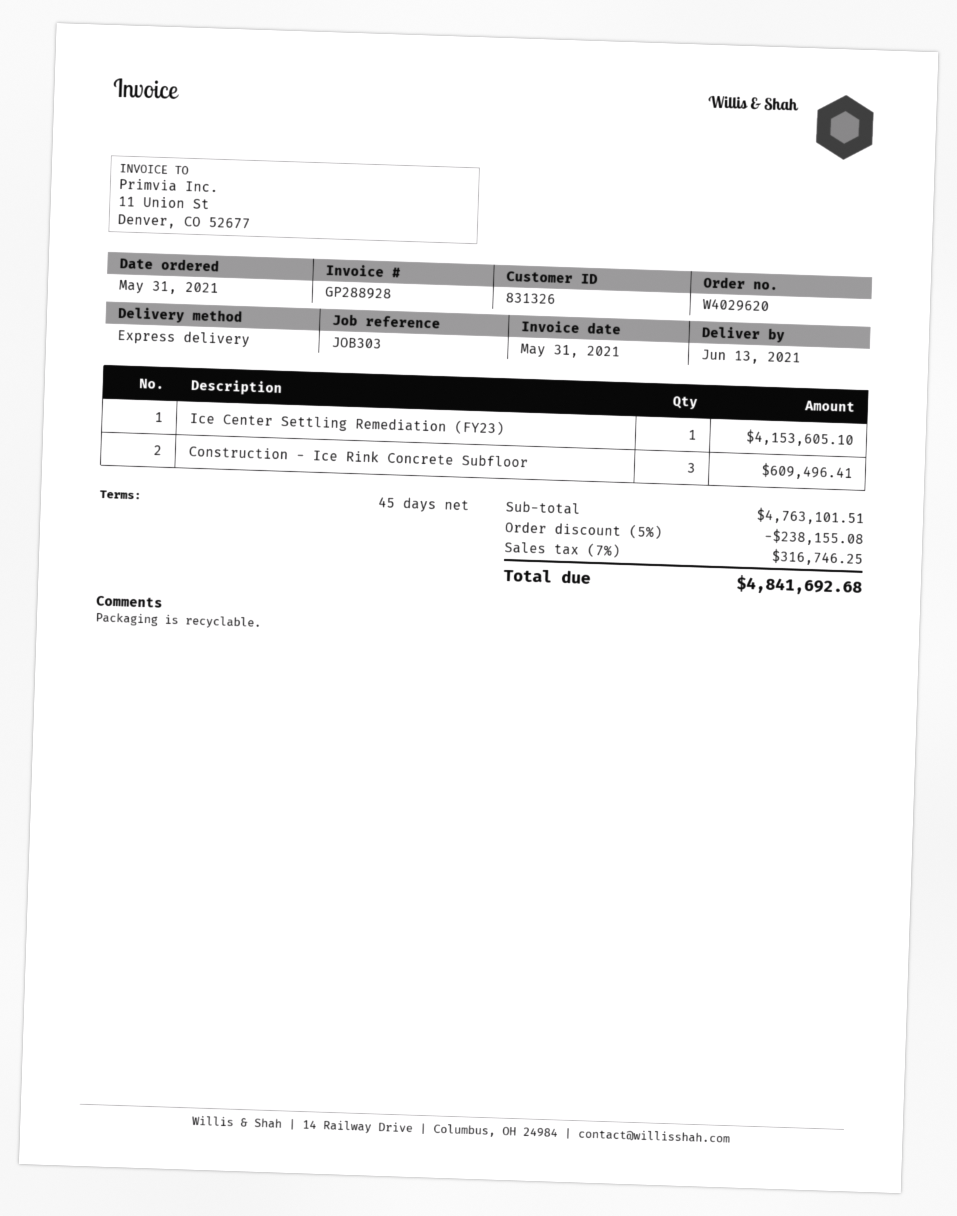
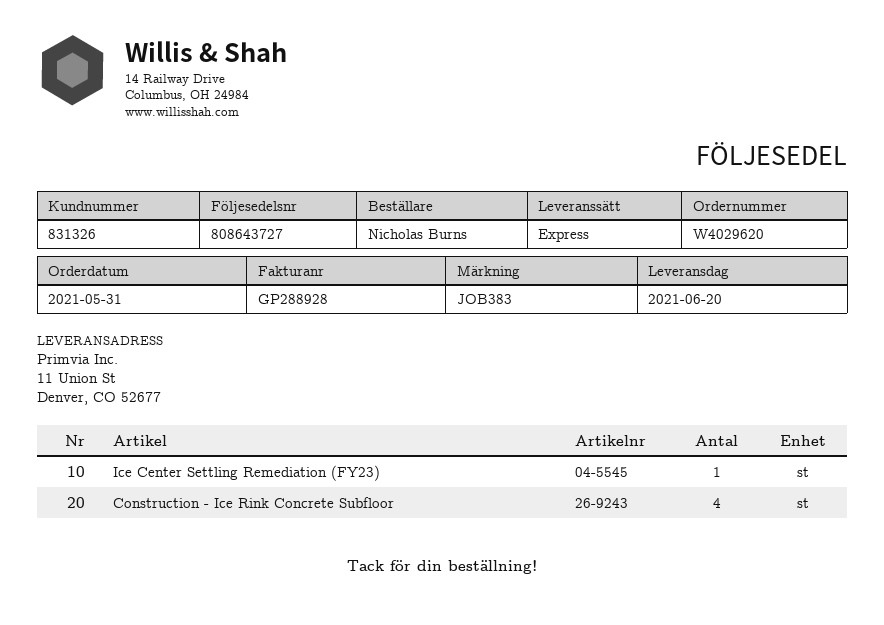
delivery date: 2021-06-13 -> 2021-06-20
reference: JOB303 -> JOB383
Construction - Ice Rink Concrete Subfloor: 3 -> 4

